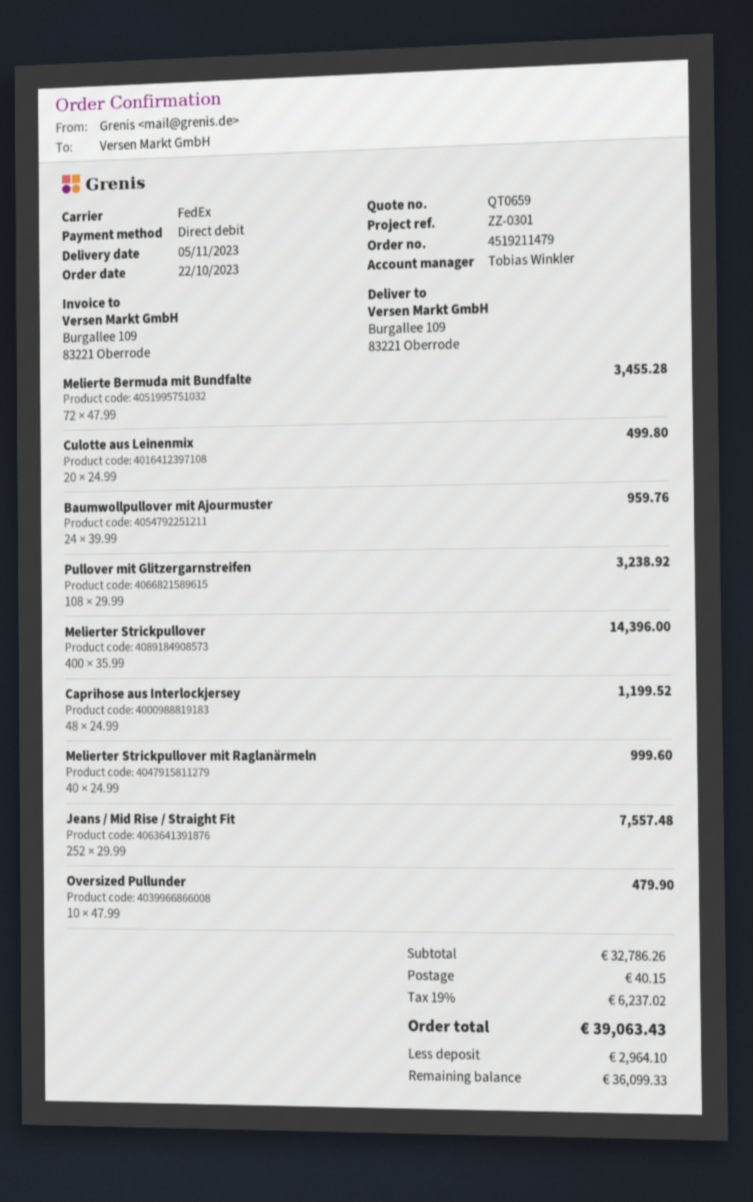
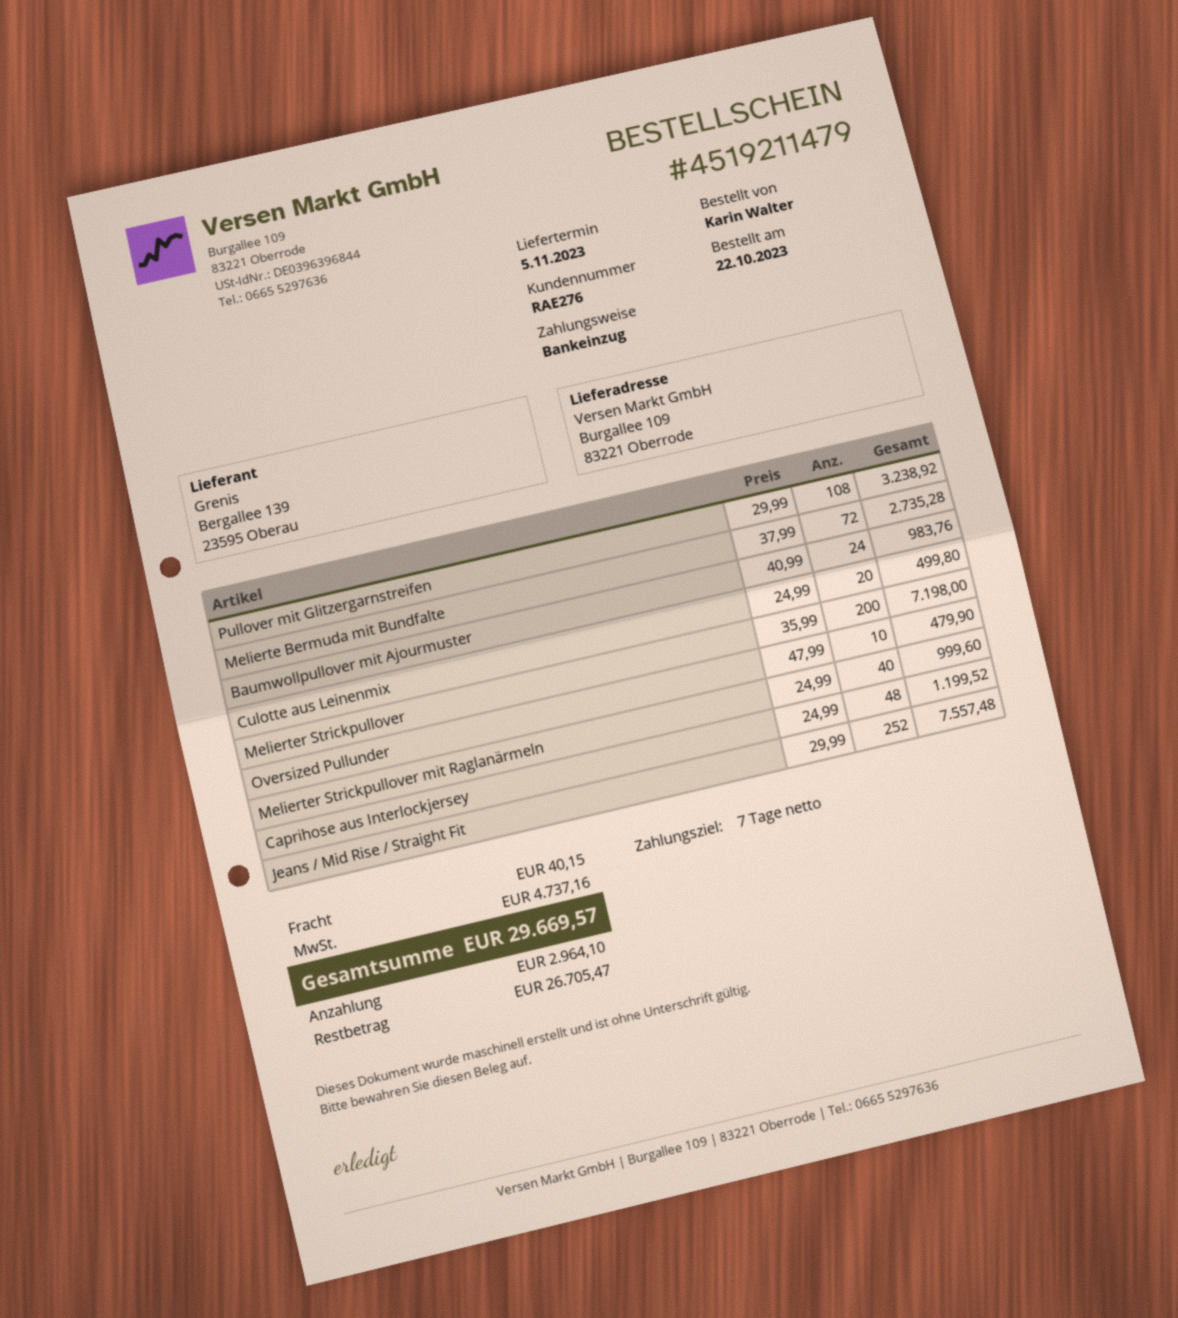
Melierte Bermuda mit Bundfalte: 72 x 47.99 = 3455.28 -> 72 x 37.99 = 2735.28
Baumwollpullover mit Ajourmuster: 24 x 39.99 = 959.76 -> 24 x 40.99 = 983.76
Melierter Strickpullover: 400 x 35.99 = 14396.00 -> 200 x 35.99 = 7198.00
tax: 6237.02 -> 4737.16
total: 39063.43 -> 29669.57
balance: 36099.33 -> 26705.47

